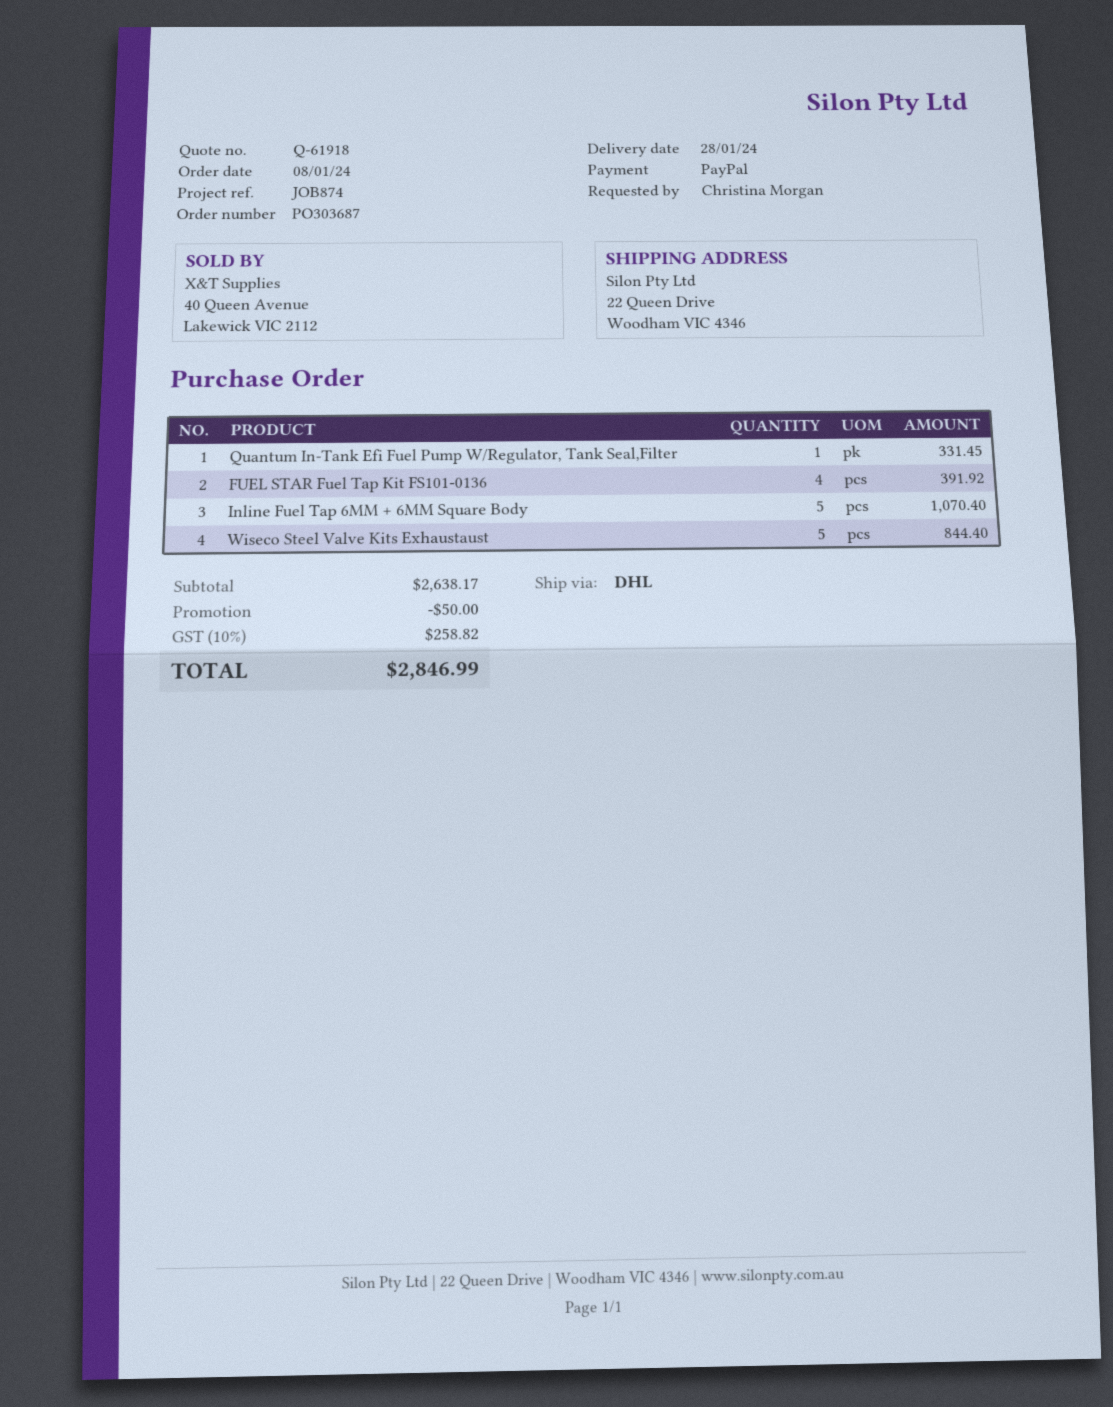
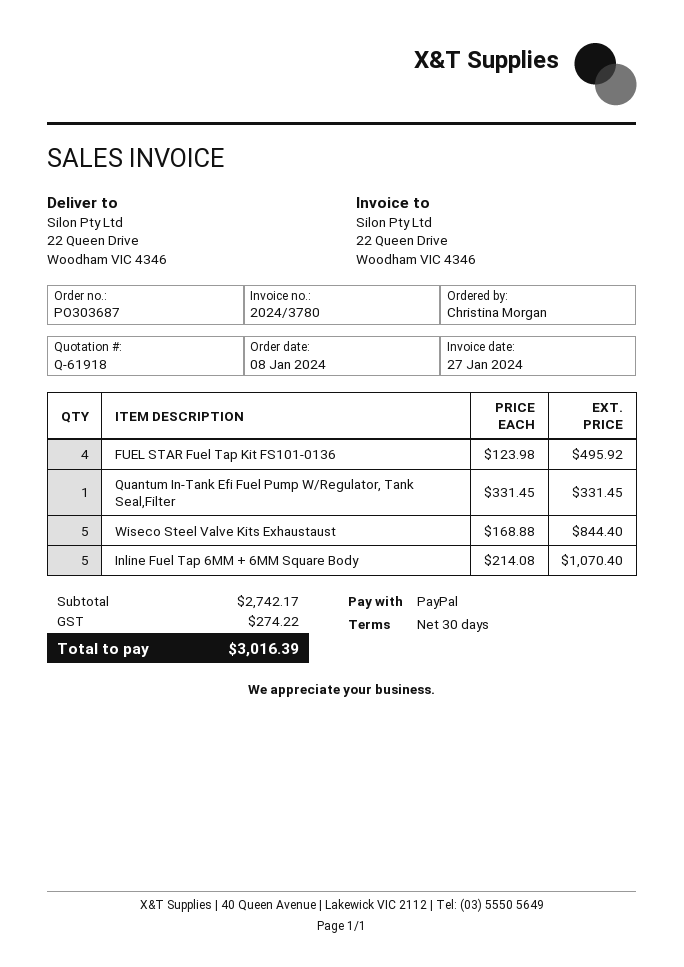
FUEL STAR Fuel Tap Kit FS101-0136: 4 for 391.92 -> 4 for 495.92
subtotal: 2638.17 -> 2742.17
discount: 50.00 -> none
tax: 258.82 -> 274.22
total: 2846.99 -> 3016.39

